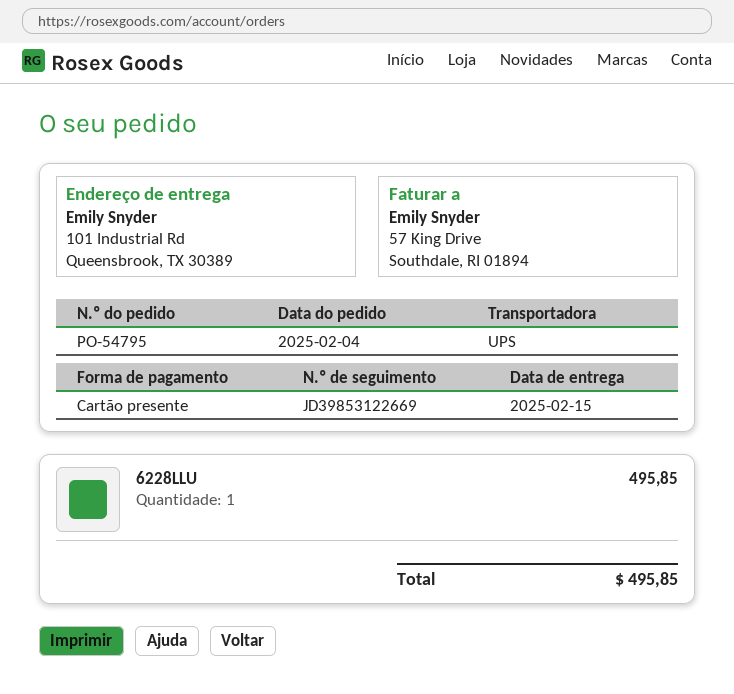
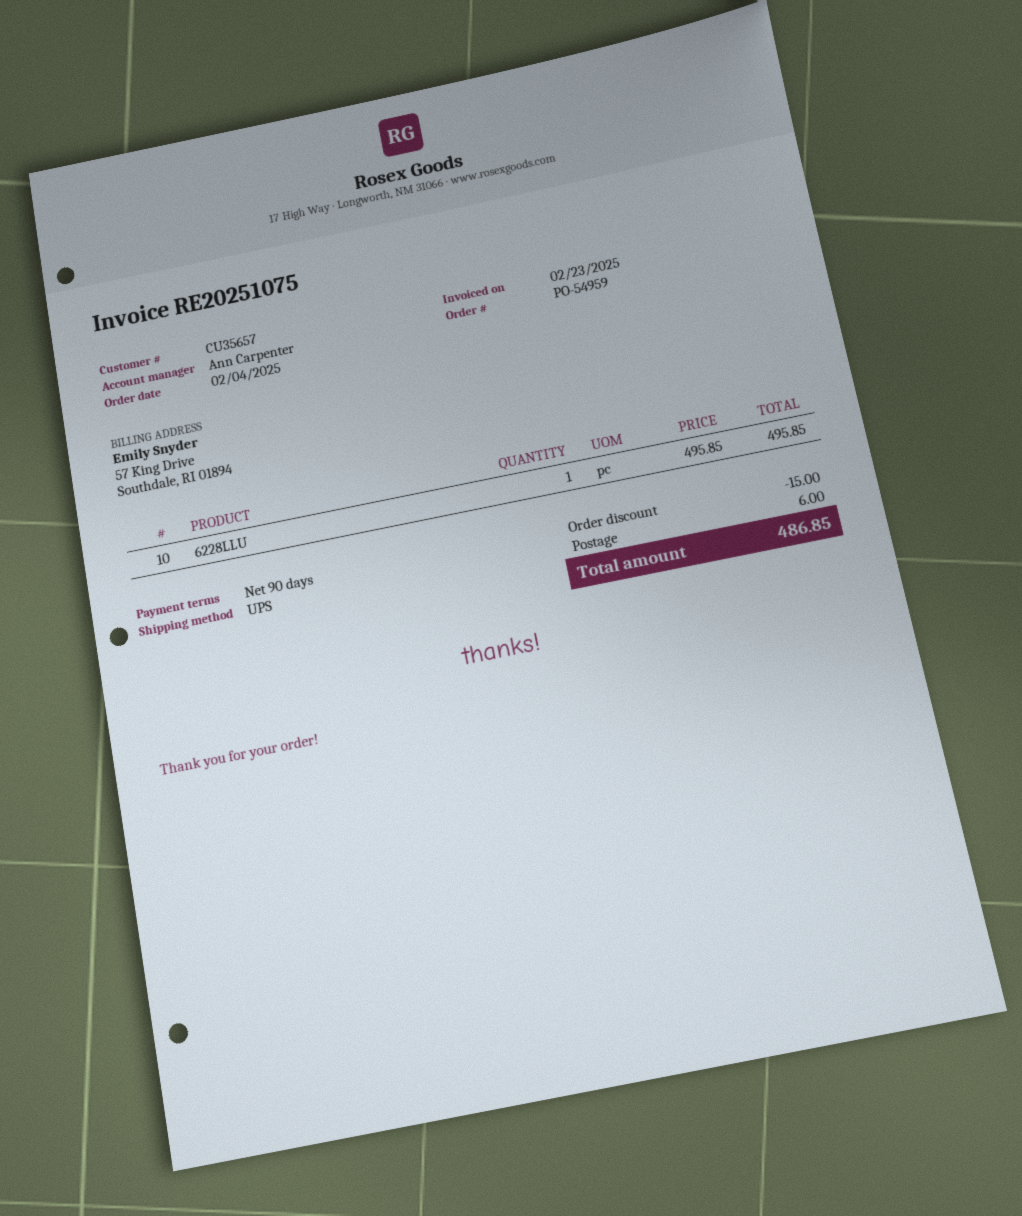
order number: PO-54795 -> PO-54959
discount: none -> 15.00
shipping: none -> 6.00
total: 495.85 -> 486.85

